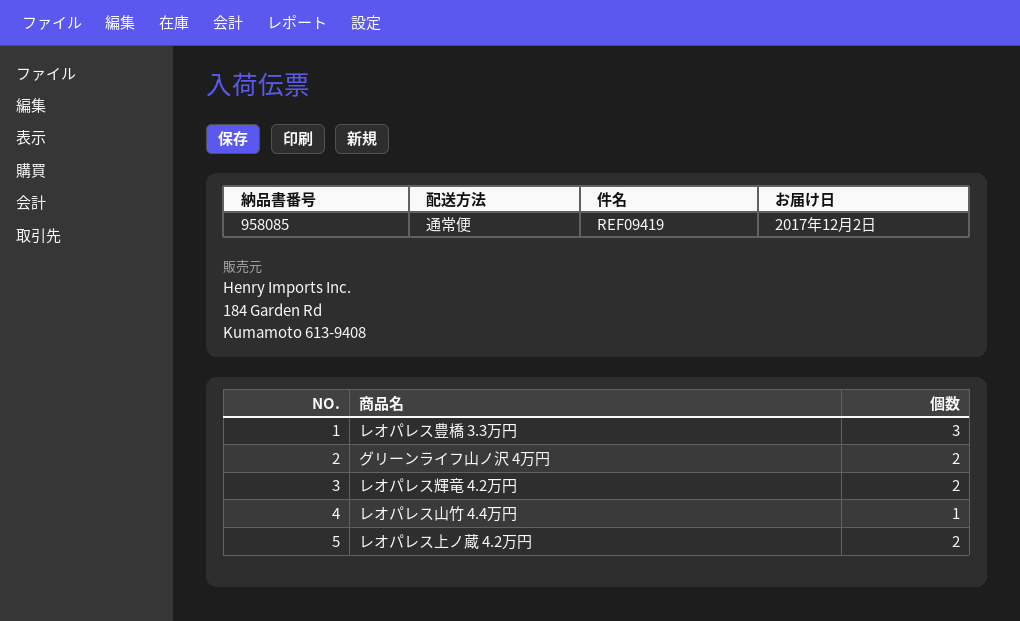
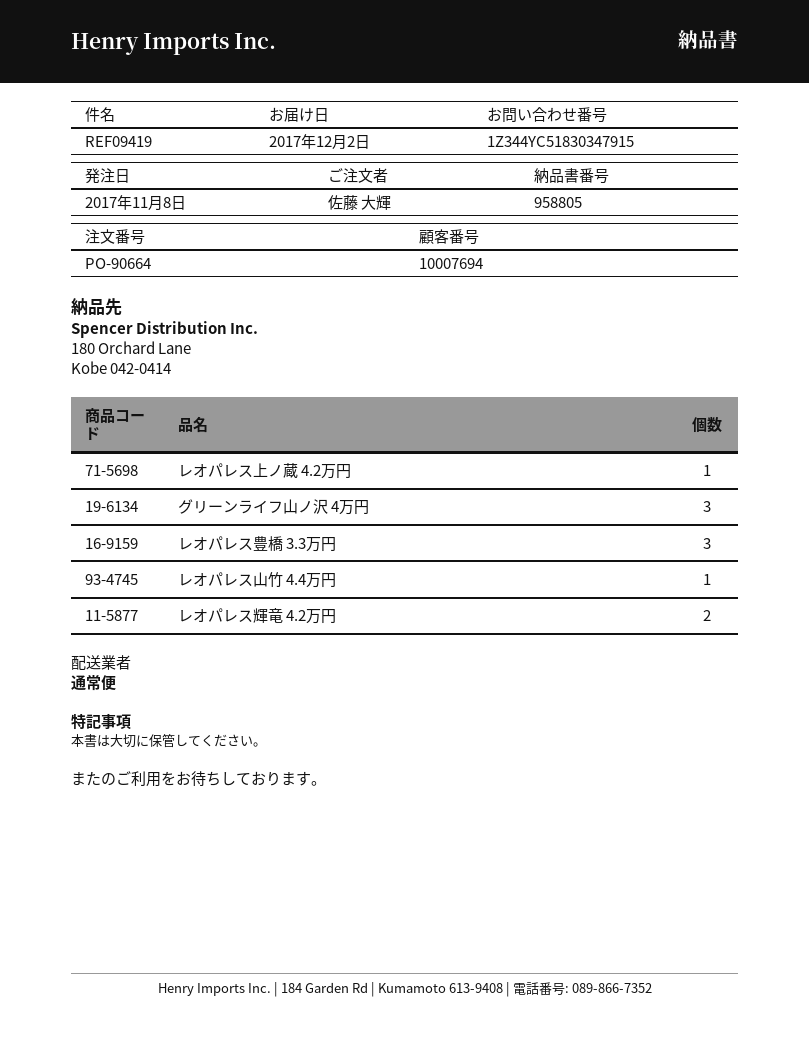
delivery note number: 958085 -> 958805
グリーンライフ山ノ沢 4万円: 2 -> 3
レオパレス上ノ蔵 4.2万円: 2 -> 1

